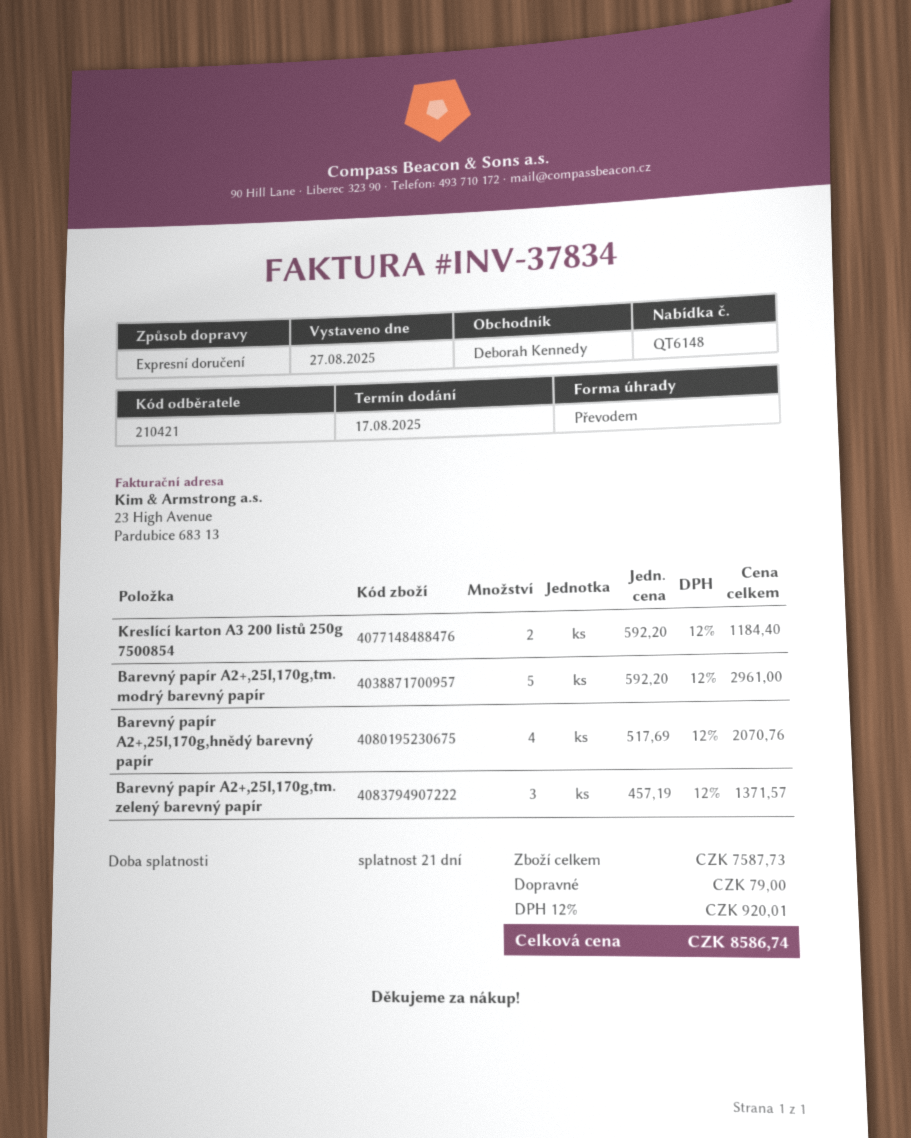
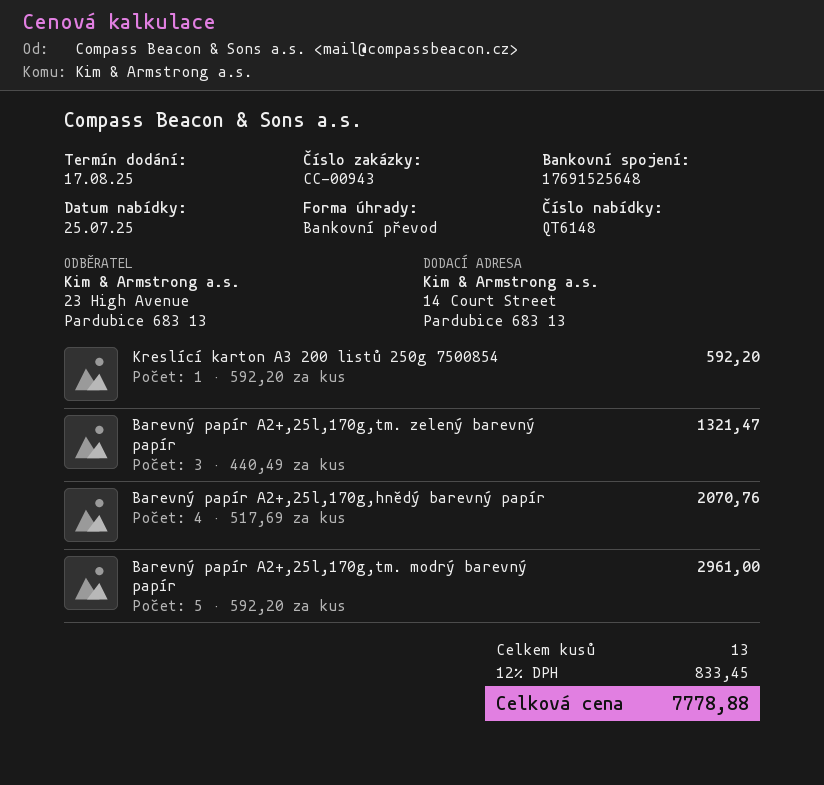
Kreslící karton A3 200 listů 250g 7500854: 2 x 592.20 = 1184.40 -> 1 x 592.20 = 592.20
Barevný papír A2+,25l,170g,tm. zelený barevný papír: 3 x 457.19 = 1371.57 -> 3 x 440.49 = 1321.47
shipping: 79.00 -> none
tax: 12% = 920.01 -> 12% = 833.45
total: 8586.74 -> 7778.88

